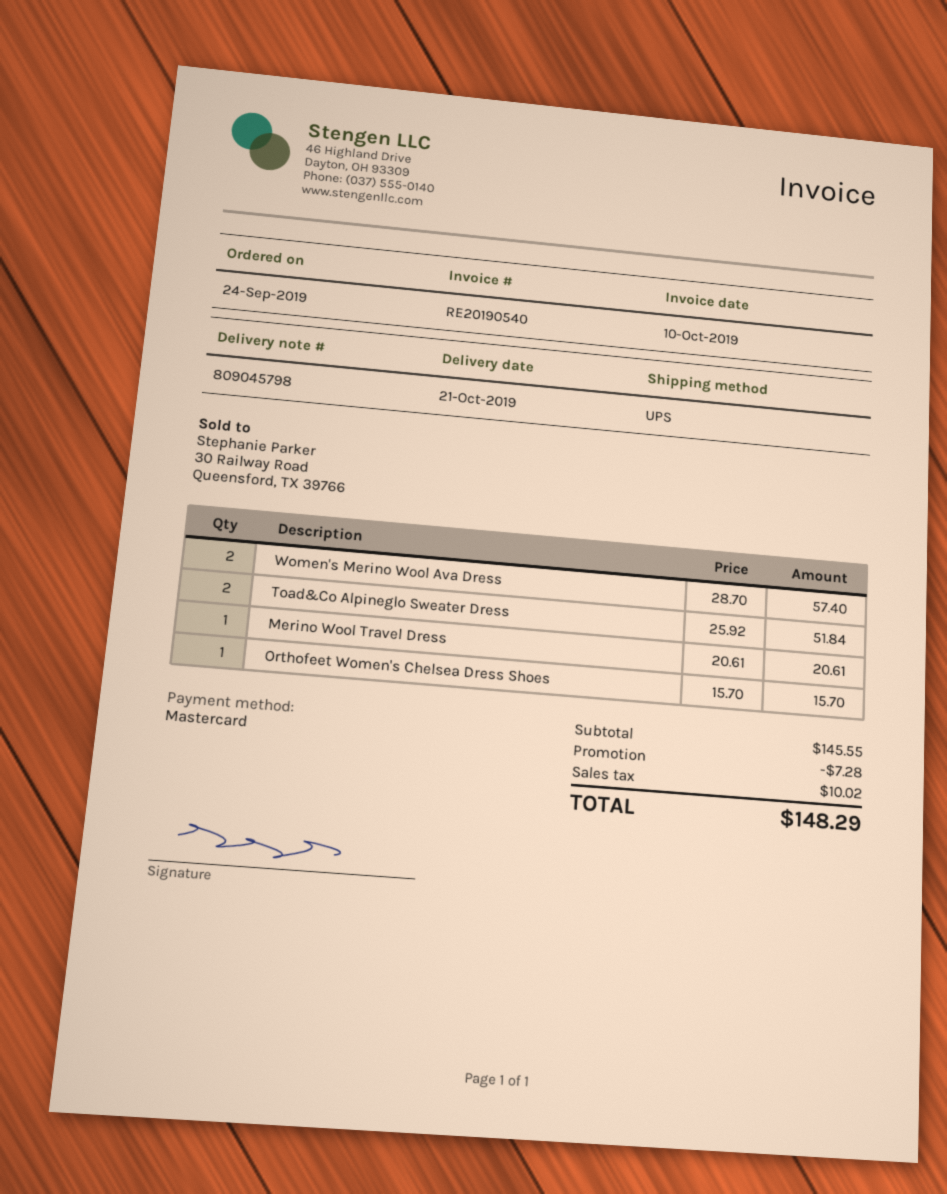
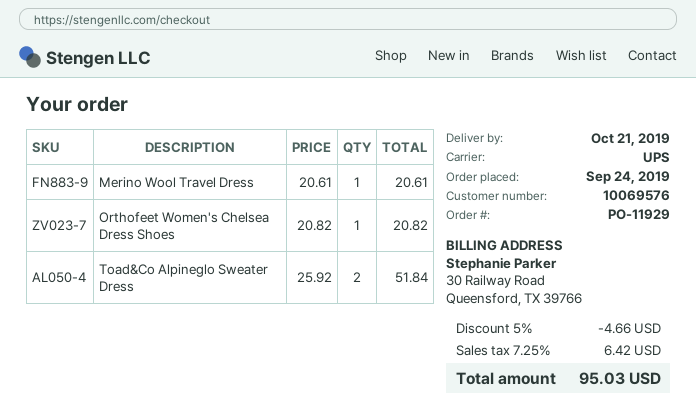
Women's Merino Wool Ava Dress: 2 x 28.70 = 57.40 -> none
Orthofeet Women's Chelsea Dress Shoes: 1 x 15.70 = 15.70 -> 1 x 20.82 = 20.82
discount: 7.28 -> 4.66
tax: 10.02 -> 6.42
total: 148.29 -> 95.03

